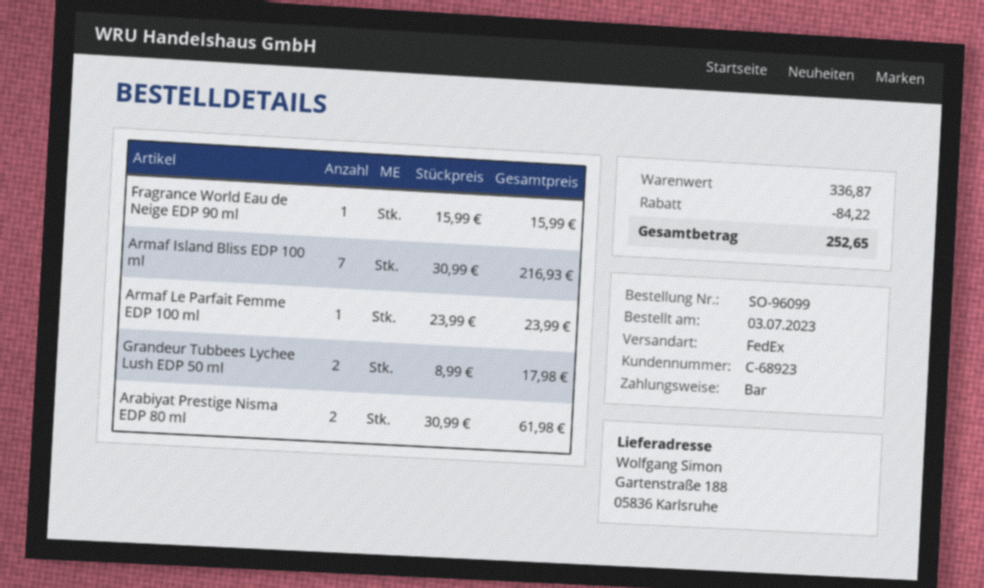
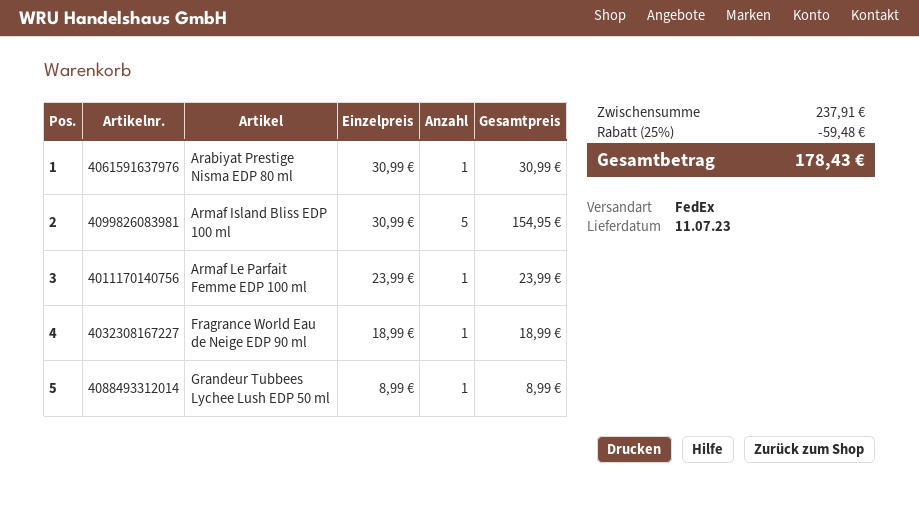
Fragrance World Eau de Neige EDP 90 ml: 1 x 15.99 = 15.99 -> 1 x 18.99 = 18.99
Armaf Island Bliss EDP 100 ml: 7 x 30.99 = 216.93 -> 5 x 30.99 = 154.95
Grandeur Tubbees Lychee Lush EDP 50 ml: 2 x 8.99 = 17.98 -> 1 x 8.99 = 8.99
Arabiyat Prestige Nisma EDP 80 ml: 2 x 30.99 = 61.98 -> 1 x 30.99 = 30.99
subtotal: 336.87 -> 237.91
discount: 84.22 -> 59.48
total: 252.65 -> 178.43

